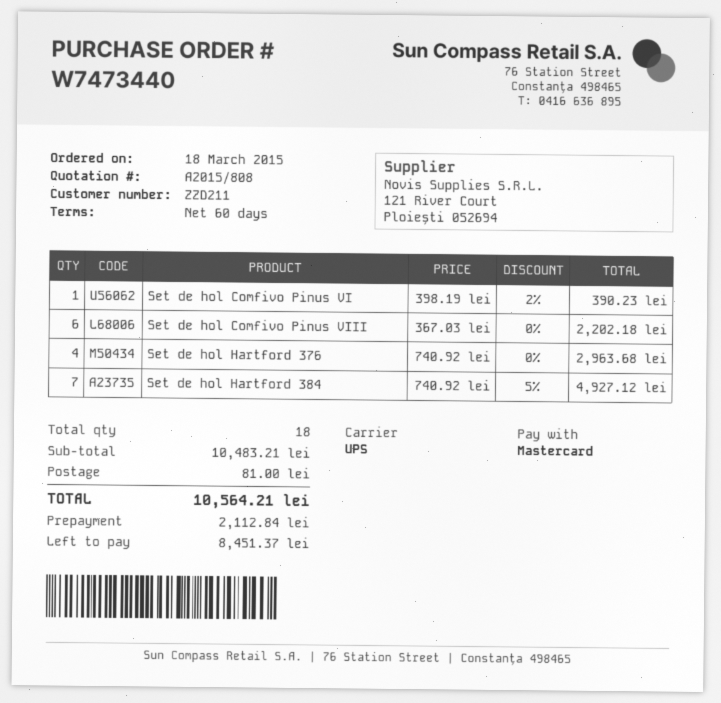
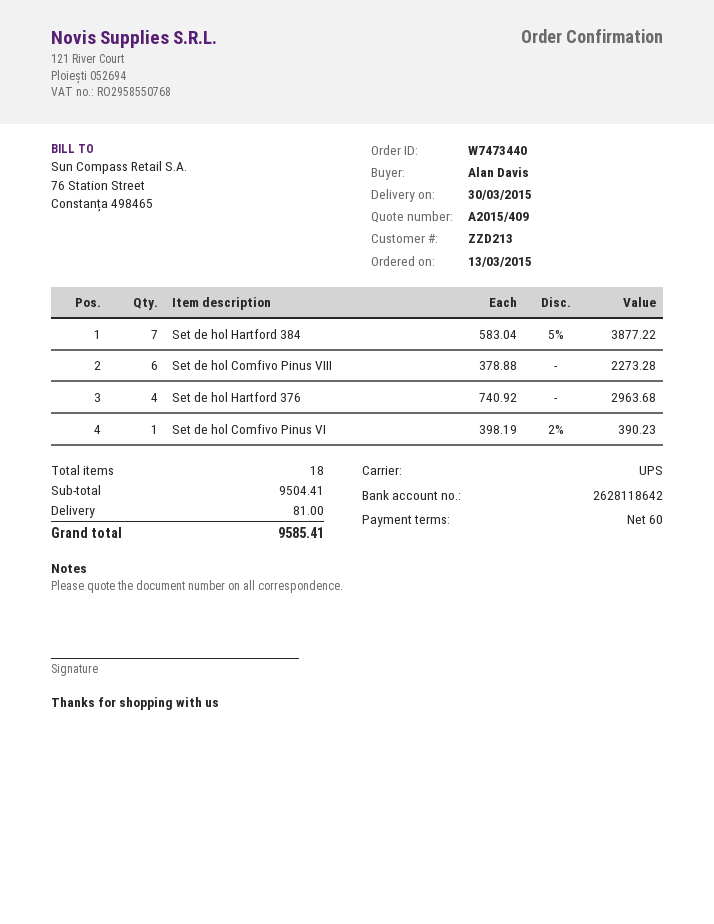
quote number: A2015/808 -> A2015/409
order date: 2015-03-18 -> 2015-03-13
customer number: ZZD211 -> ZZD213
Set de hol Comfivo Pinus VIII: 6 x 367.03 = 2202.18 -> 6 x 378.88 = 2273.28
Set de hol Hartford 384: 7 x 740.92 - 5% = 4927.12 -> 7 x 583.04 - 5% = 3877.22
subtotal: 10483.21 -> 9504.41
total: 10564.21 -> 9585.41

